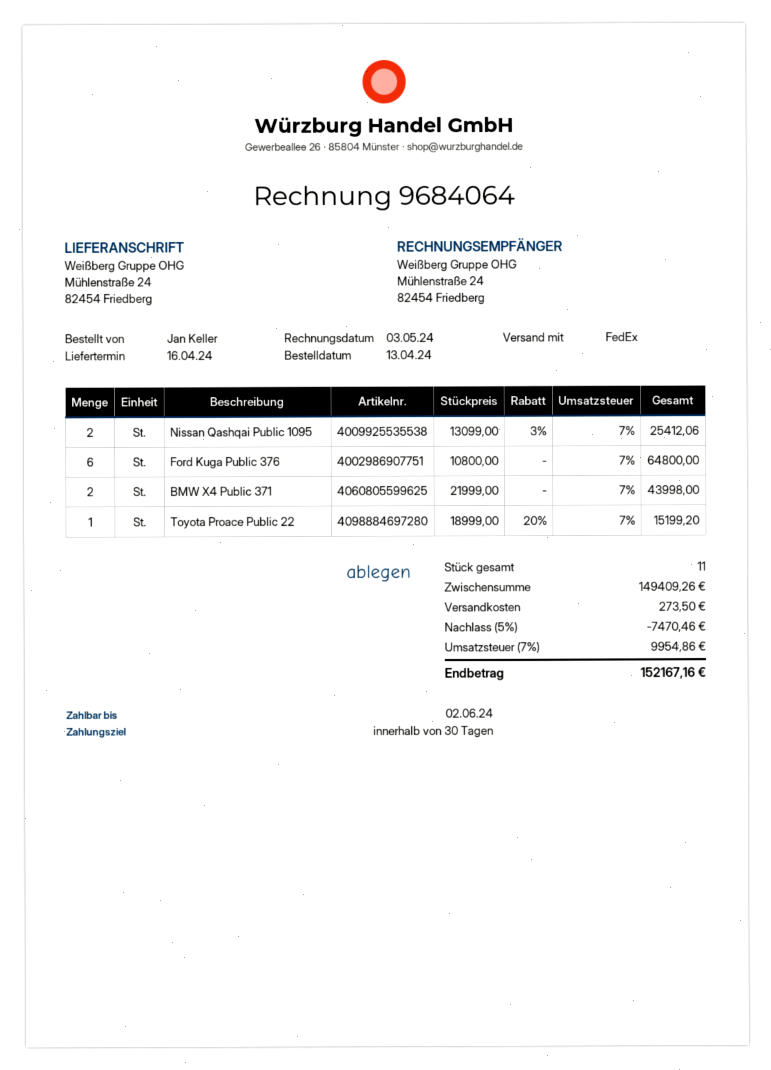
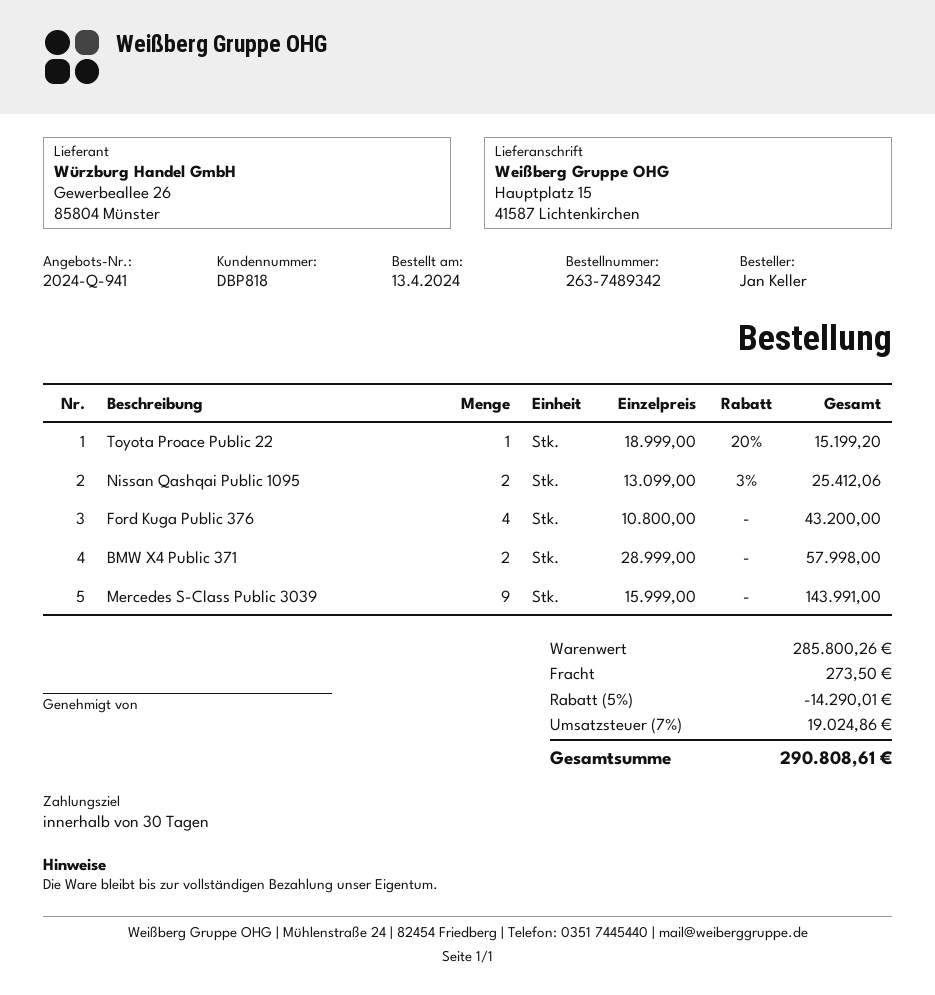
ship to: Mühlenstraße 24, 82454 Friedberg -> Hauptplatz 15, 41587 Lichtenkirchen
Ford Kuga Public 376: 6 x 10800.00 = 64800.00 -> 4 x 10800.00 = 43200.00
BMW X4 Public 371: 2 x 21999.00 = 43998.00 -> 2 x 28999.00 = 57998.00
Mercedes S-Class Public 3039: none -> 9 x 15999.00 = 143991.00
subtotal: 149409.26 -> 285800.26
discount: 5% = 7470.46 -> 5% = 14290.01
tax: 7% = 9954.86 -> 7% = 19024.86
total: 152167.16 -> 290808.61

